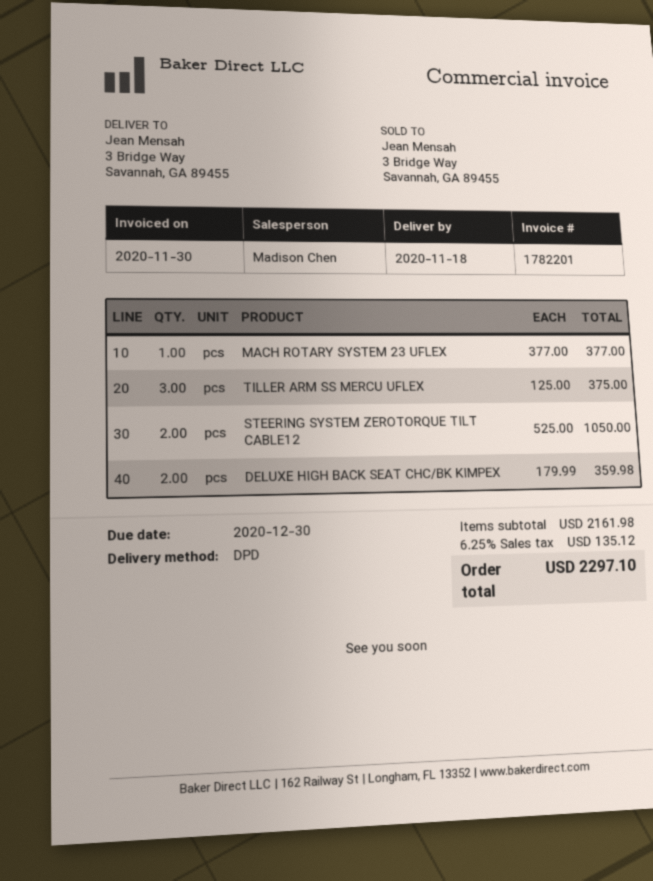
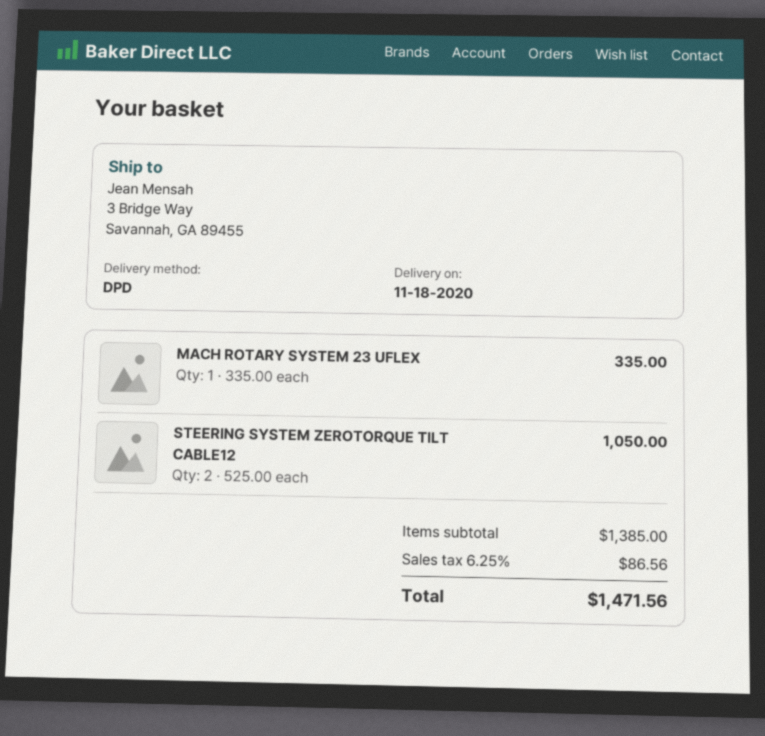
MACH ROTARY SYSTEM 23 UFLEX: 1 x 377.00 = 377.00 -> 1 x 335.00 = 335.00
TILLER ARM SS MERCU UFLEX: 3 x 125.00 = 375.00 -> none
DELUXE HIGH BACK SEAT CHC/BK KIMPEX: 2 x 179.99 = 359.98 -> none
subtotal: 2161.98 -> 1385.00
tax: 6.25% = 135.12 -> 6.25% = 86.56
total: 2297.10 -> 1471.56

